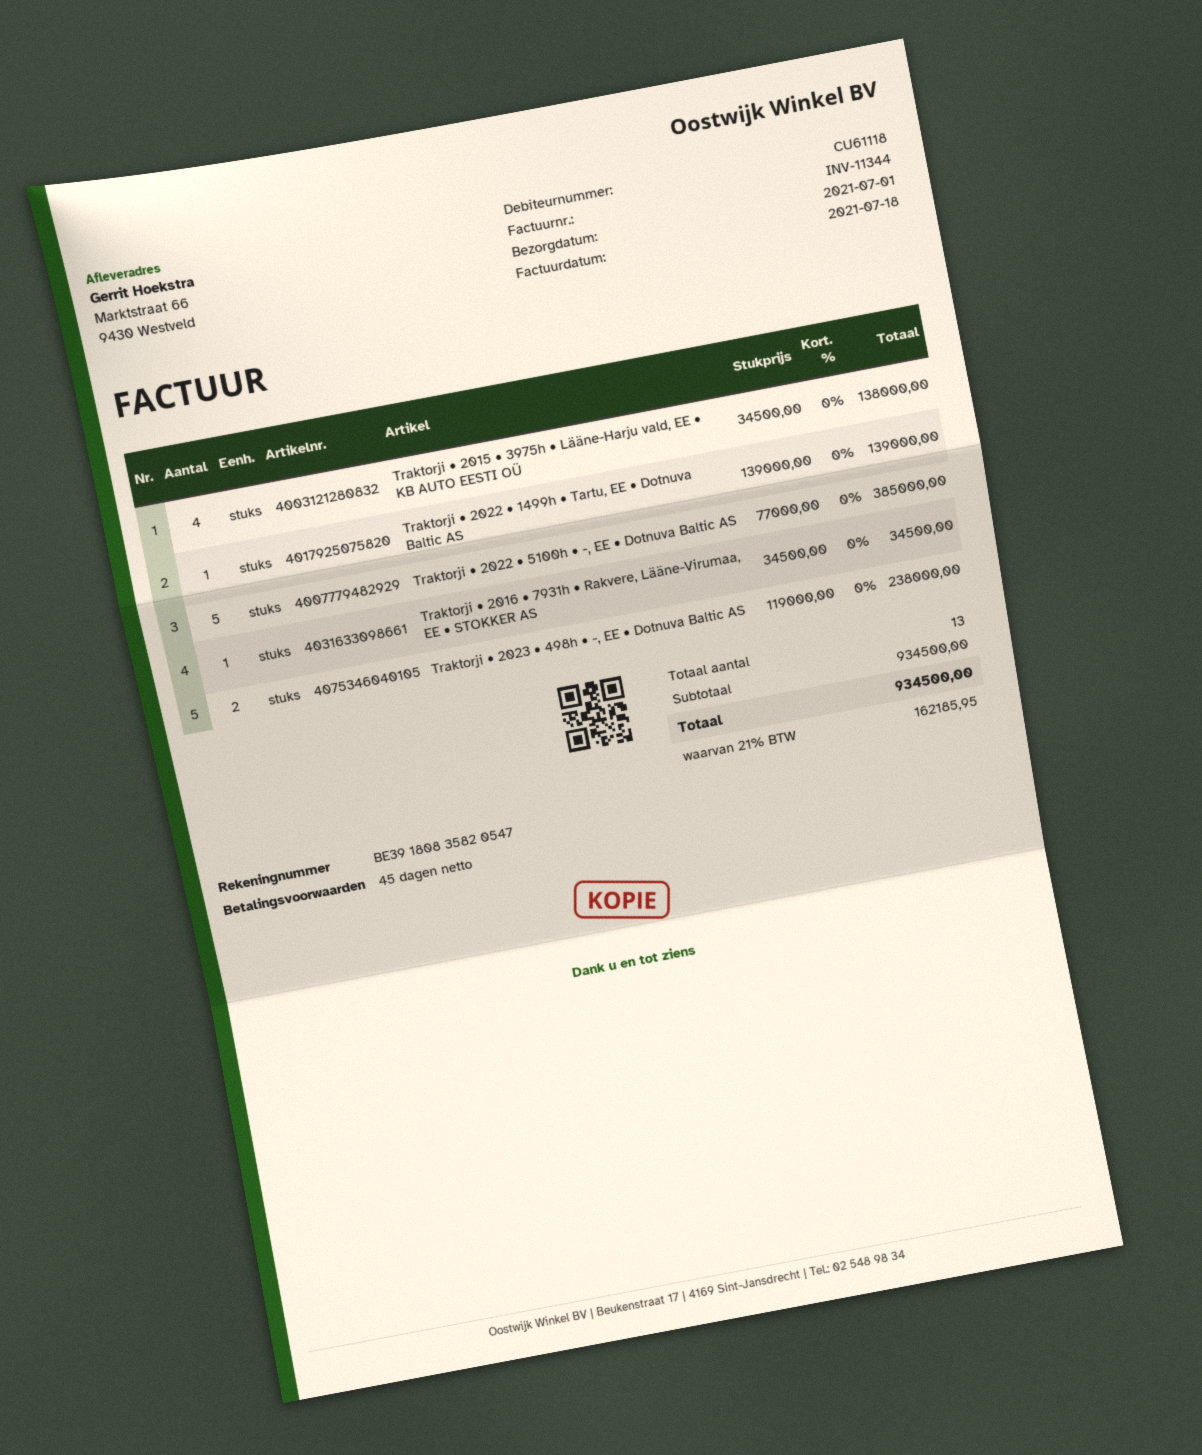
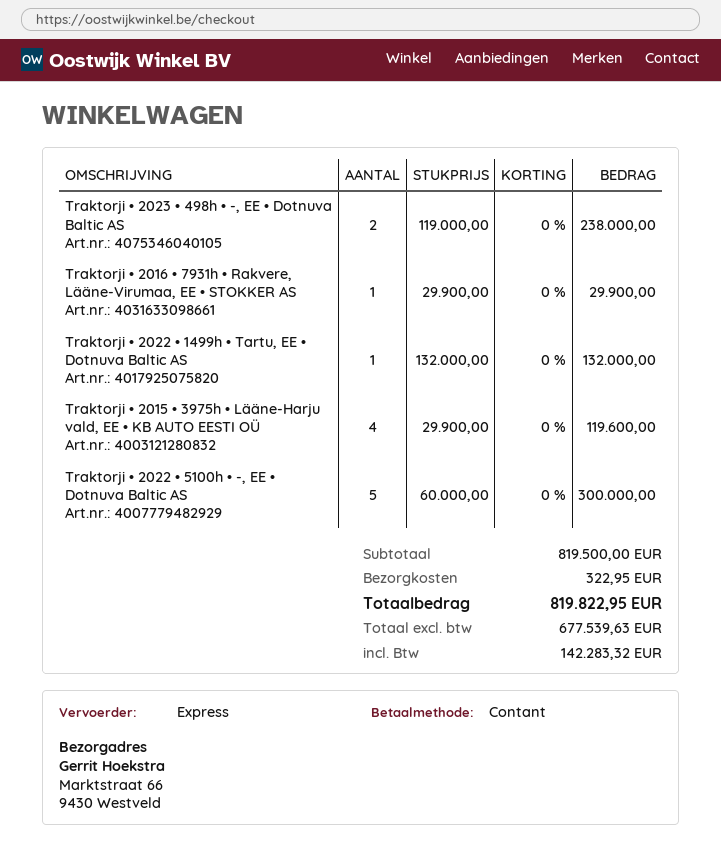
Traktorji • 2015 • 3975h • Lääne-Harju vald, EE • KB AUTO EESTI OÜ: 4 x 34500.00 = 138000.00 -> 4 x 29900.00 = 119600.00
Traktorji • 2022 • 1499h • Tartu, EE • Dotnuva Baltic AS: 1 x 139000.00 = 139000.00 -> 1 x 132000.00 = 132000.00
Traktorji • 2022 • 5100h • -, EE • Dotnuva Baltic AS: 5 x 77000.00 = 385000.00 -> 5 x 60000.00 = 300000.00
Traktorji • 2016 • 7931h • Rakvere, Lääne-Virumaa, EE • STOKKER AS: 1 x 34500.00 = 34500.00 -> 1 x 29900.00 = 29900.00
subtotal: 934500.00 -> 819500.00
shipping: none -> 322.95
tax: 162185.95 -> 142283.32
total: 934500.00 -> 819822.95

